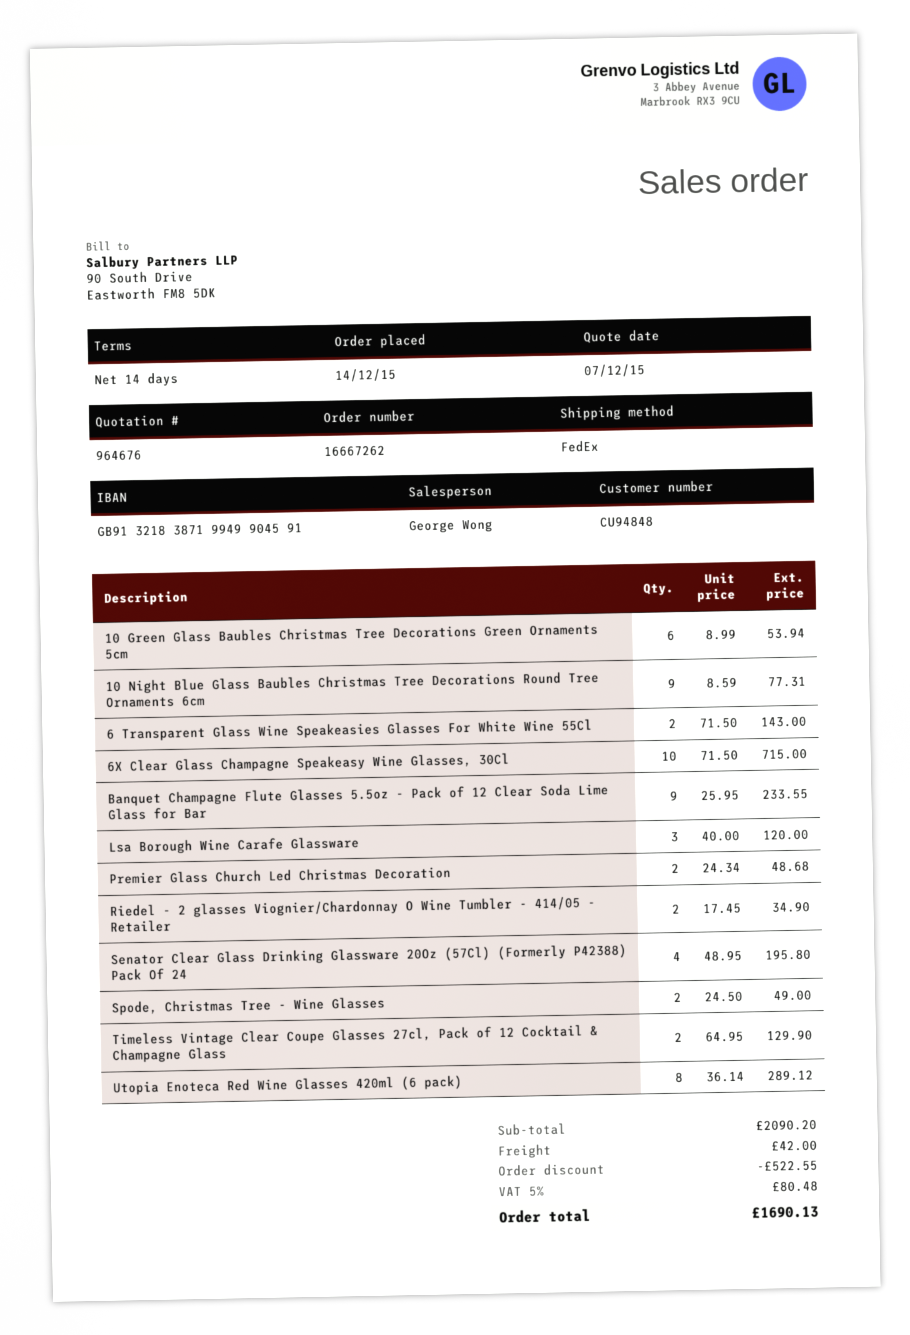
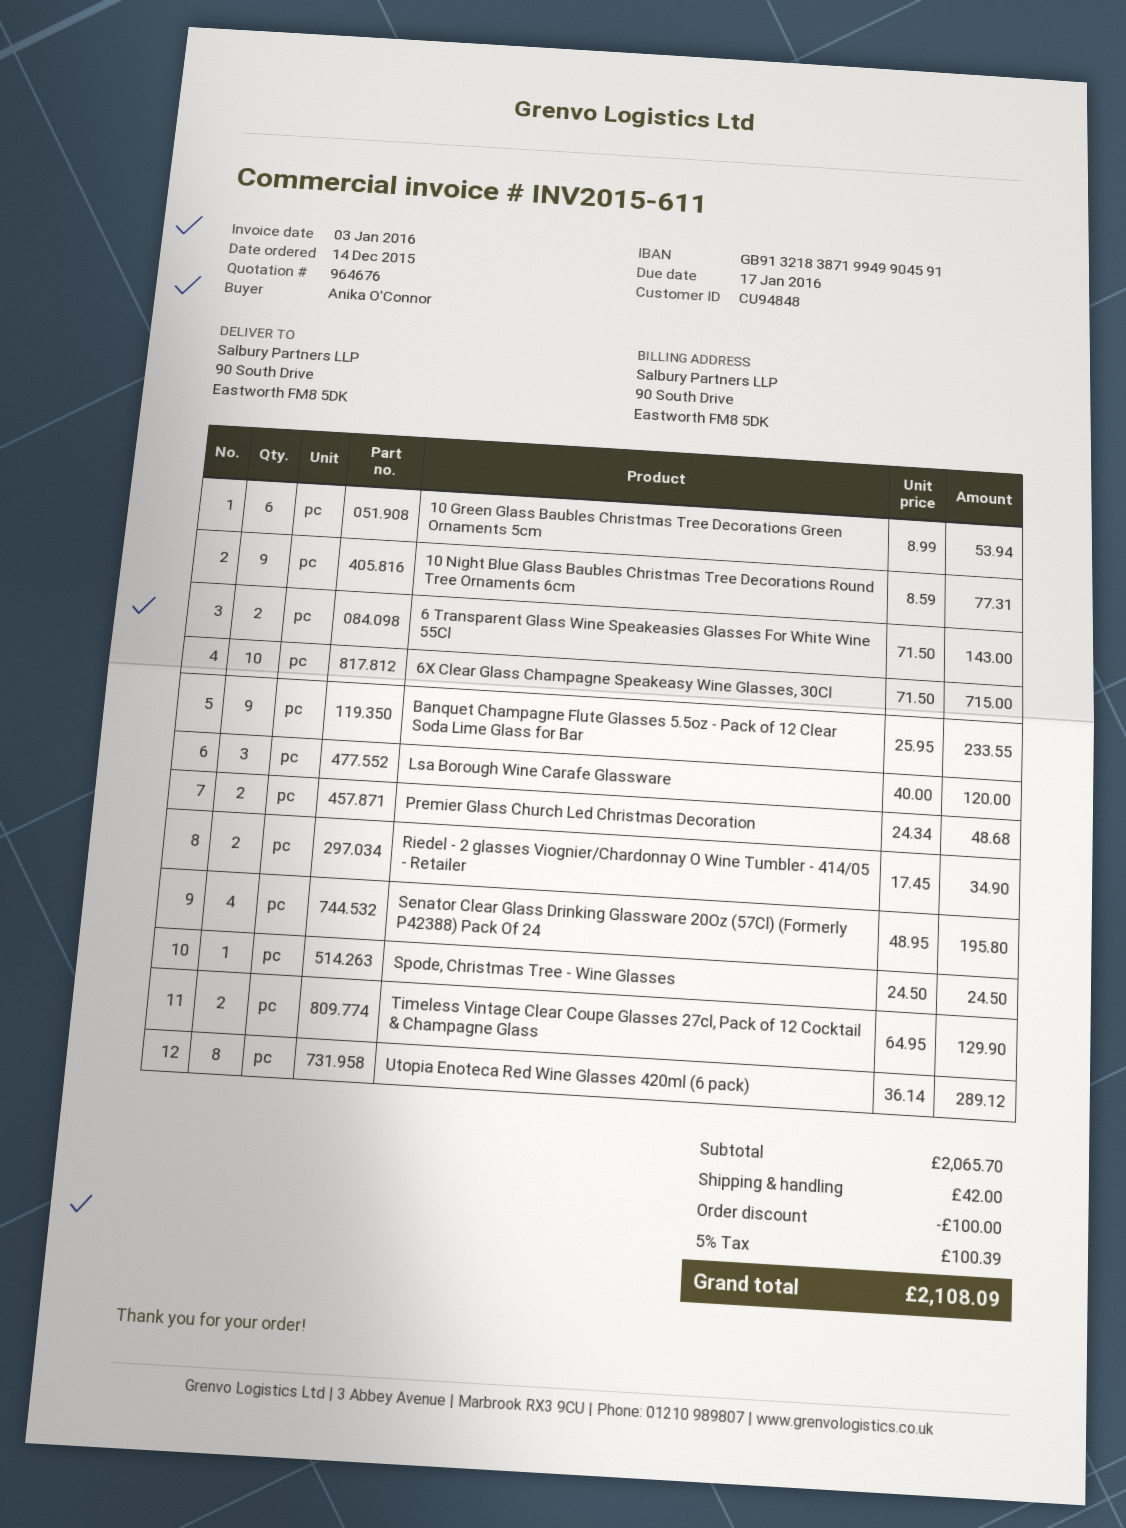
Spode, Christmas Tree - Wine Glasses: 2 x 24.50 = 49.00 -> 1 x 24.50 = 24.50
subtotal: 2090.20 -> 2065.70
discount: 522.55 -> 100.00
tax: 5% = 80.48 -> 5% = 100.39
total: 1690.13 -> 2108.09

